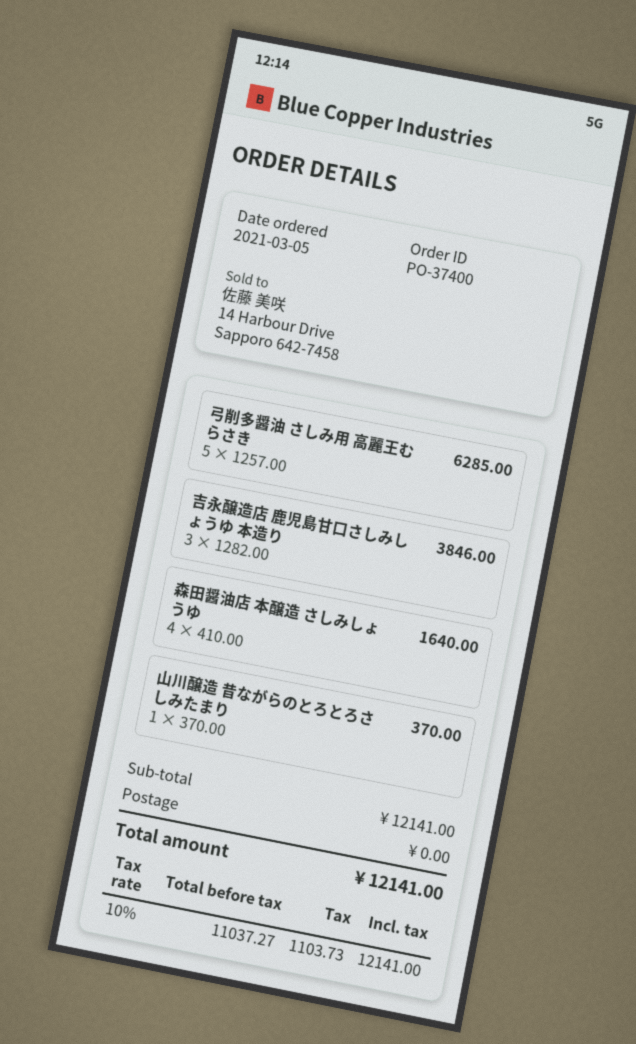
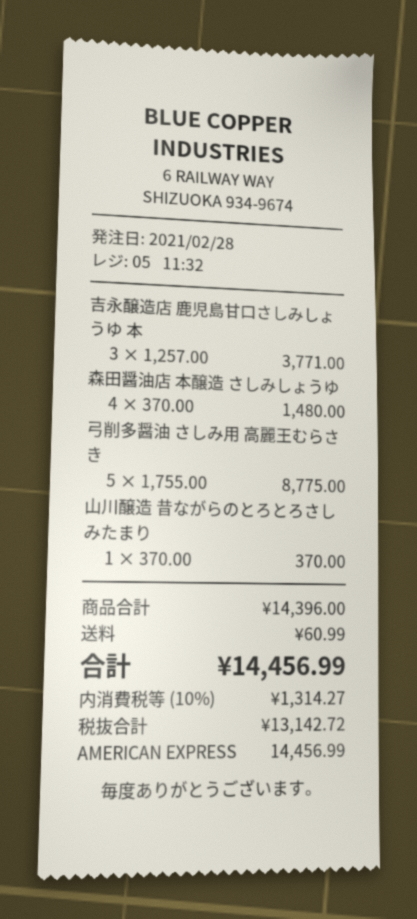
order date: 2021-03-05 -> 2021-02-28
弓削多醤油 さしみ用 高麗王むらさき: 5 x 1257.00 = 6285.00 -> 5 x 1755.00 = 8775.00
吉永醸造店 鹿児島甘口さしみしょうゆ 本造り: 3 x 1282.00 = 3846.00 -> 3 x 1257.00 = 3771.00
森田醤油店 本醸造 さしみしょうゆ: 4 x 410.00 = 1640.00 -> 4 x 370.00 = 1480.00
subtotal: 12141.00 -> 14396.00
shipping: 0.00 -> 60.99
net: 11037.27 -> 13142.72
tax: 10% = 1103.73 -> 10% = 1314.27
total: 12141.00 -> 14456.99

